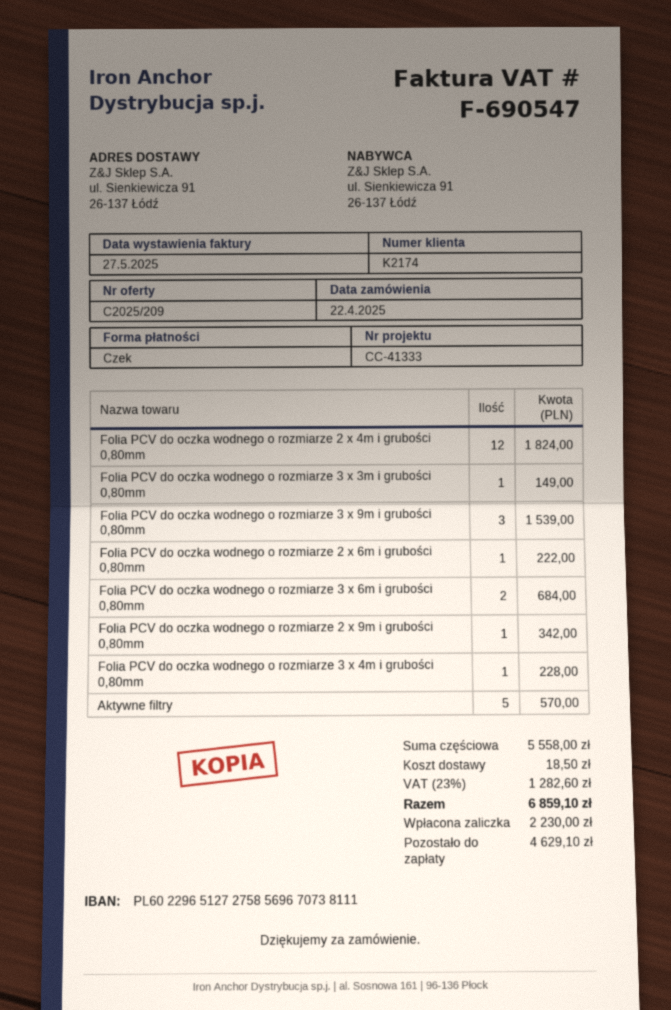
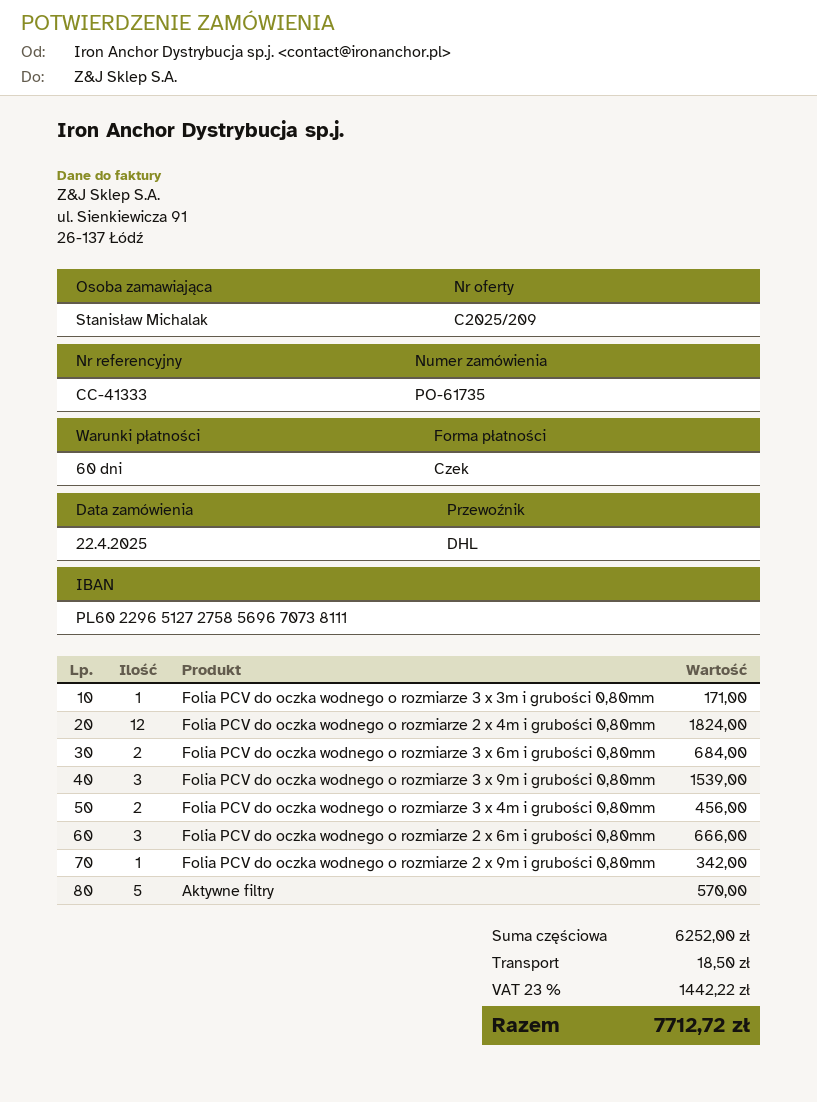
Folia PCV do oczka wodnego o rozmiarze 3 x 3m i grubości 0,80mm: 1 for 149.00 -> 1 for 171.00
Folia PCV do oczka wodnego o rozmiarze 2 x 6m i grubości 0,80mm: 1 for 222.00 -> 3 for 666.00
Folia PCV do oczka wodnego o rozmiarze 3 x 4m i grubości 0,80mm: 1 for 228.00 -> 2 for 456.00
subtotal: 5558.00 -> 6252.00
tax: 23% = 1282.60 -> 23% = 1442.22
total: 6859.10 -> 7712.72

